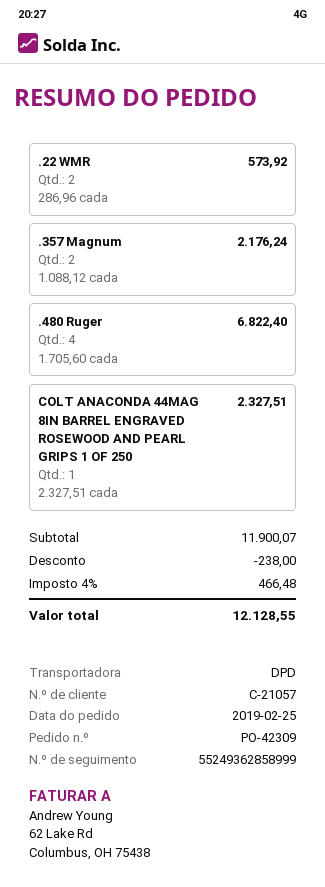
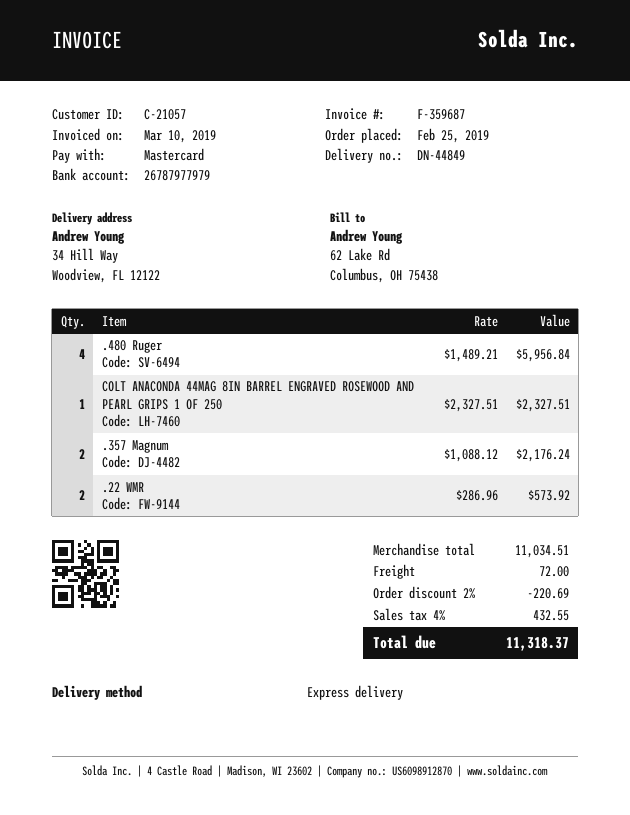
shipping method: DPD -> express
.480 Ruger: 4 x 1705.60 = 6822.40 -> 4 x 1489.21 = 5956.84
subtotal: 11900.07 -> 11034.51
discount: 238.00 -> 220.69
shipping: none -> 72.00
tax: 4% = 466.48 -> 4% = 432.55
total: 12128.55 -> 11318.37

